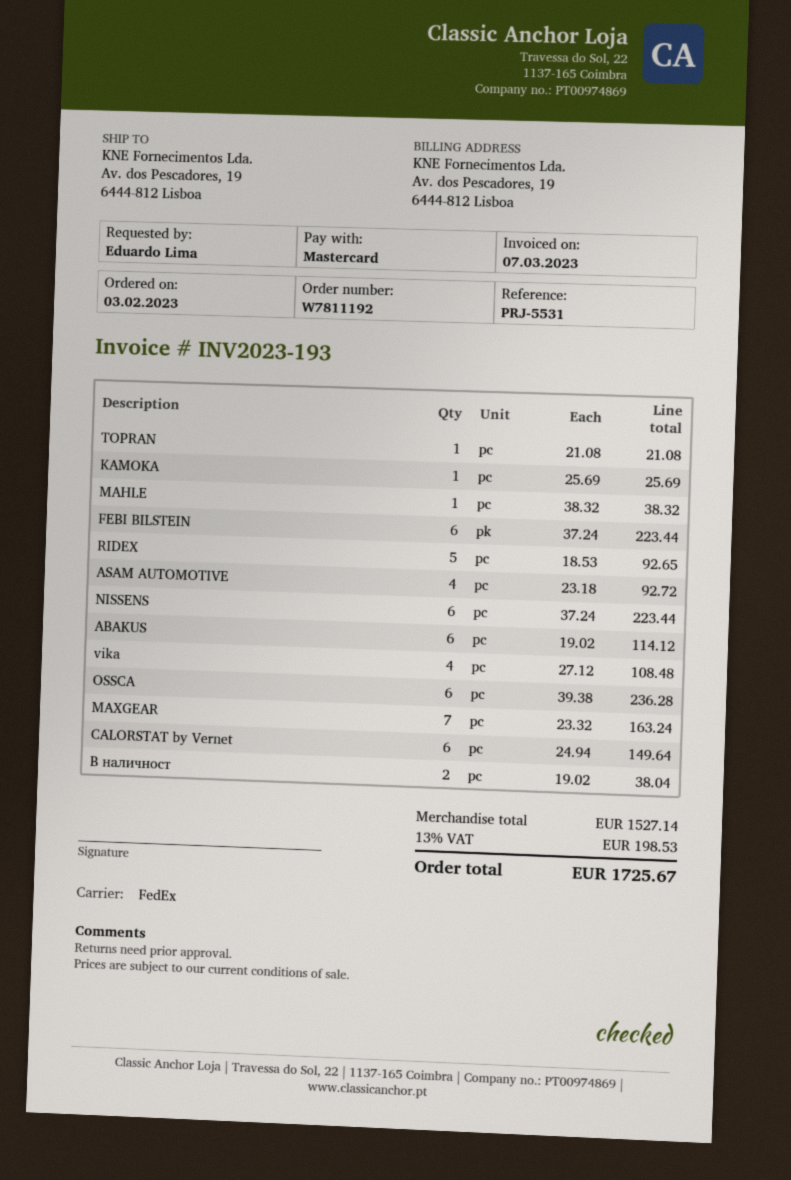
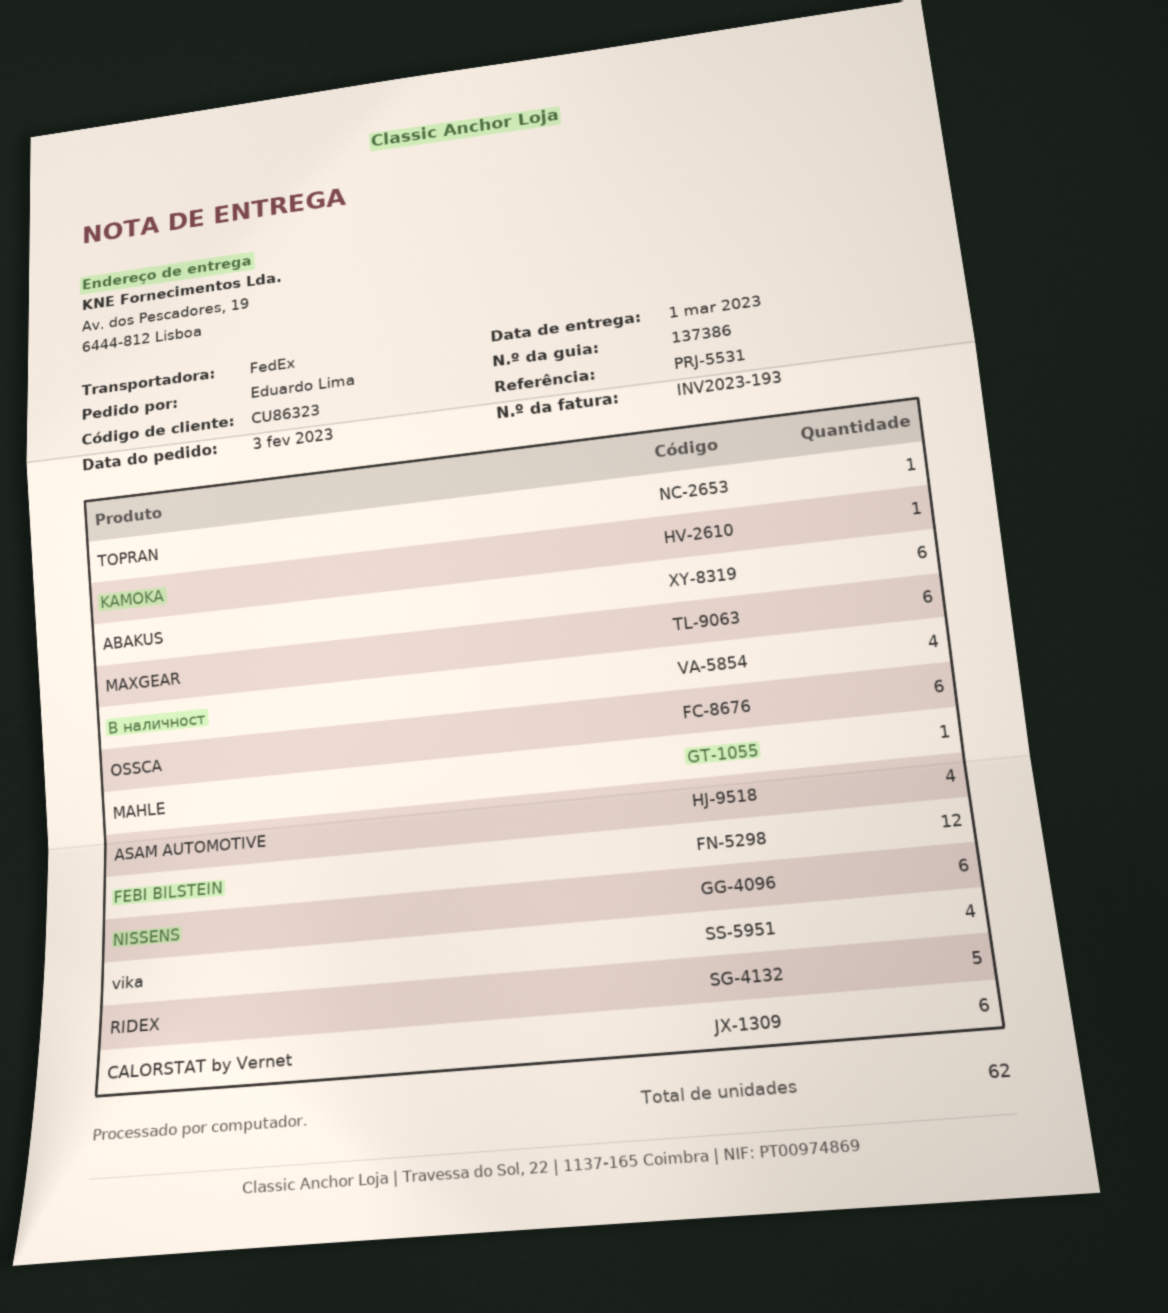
FEBI BILSTEIN: 6 -> 12
MAXGEAR: 7 -> 6
В наличност: 2 -> 4

